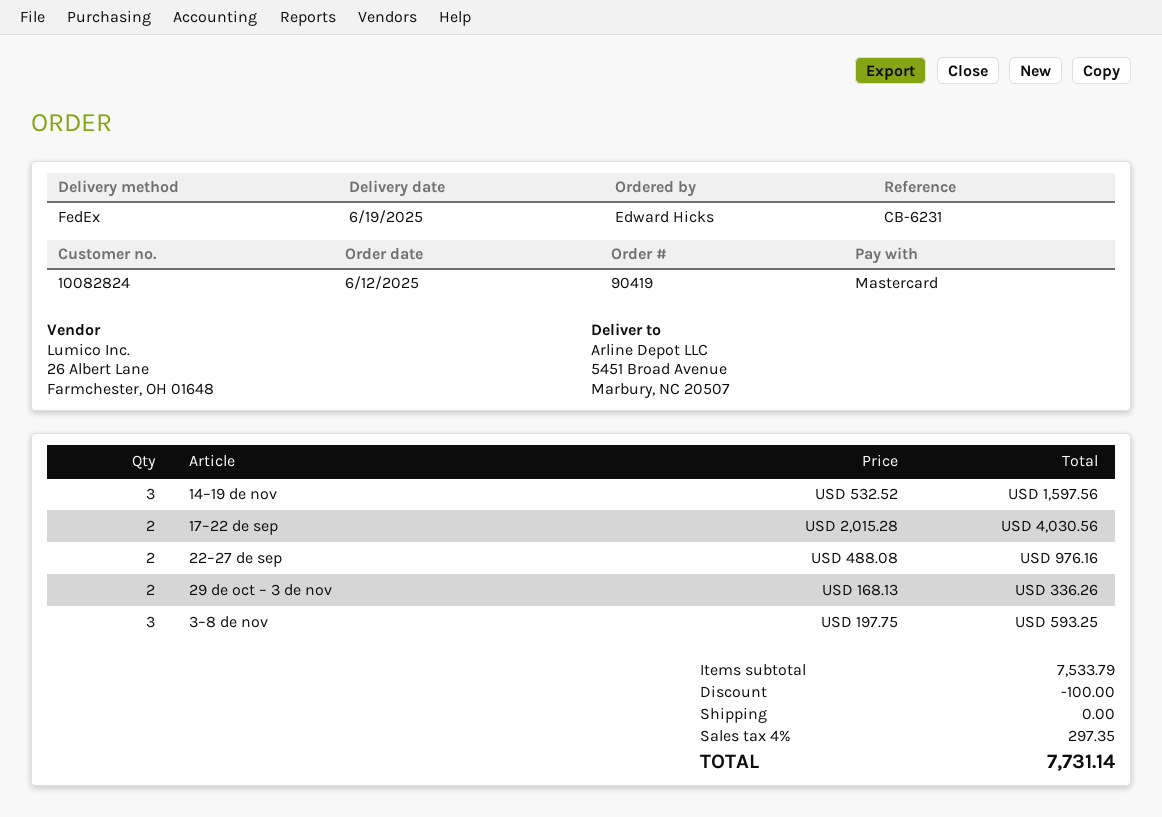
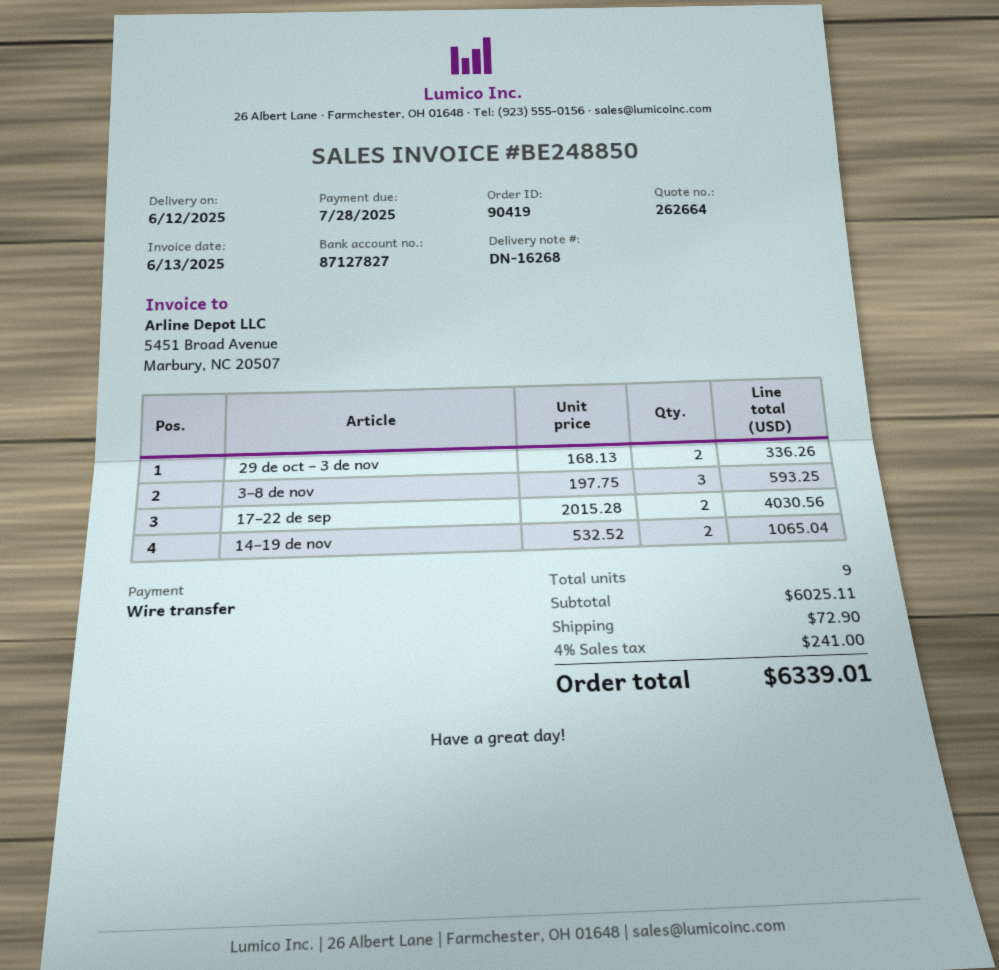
delivery date: 2025-06-19 -> 2025-06-12
payment method: Mastercard -> bank transfer
14–19 de nov: 3 x 532.52 = 1597.56 -> 2 x 532.52 = 1065.04
22–27 de sep: 2 x 488.08 = 976.16 -> none
subtotal: 7533.79 -> 6025.11
discount: 100.00 -> none
shipping: 0.00 -> 72.90
tax: 4% = 297.35 -> 4% = 241.00
total: 7731.14 -> 6339.01

